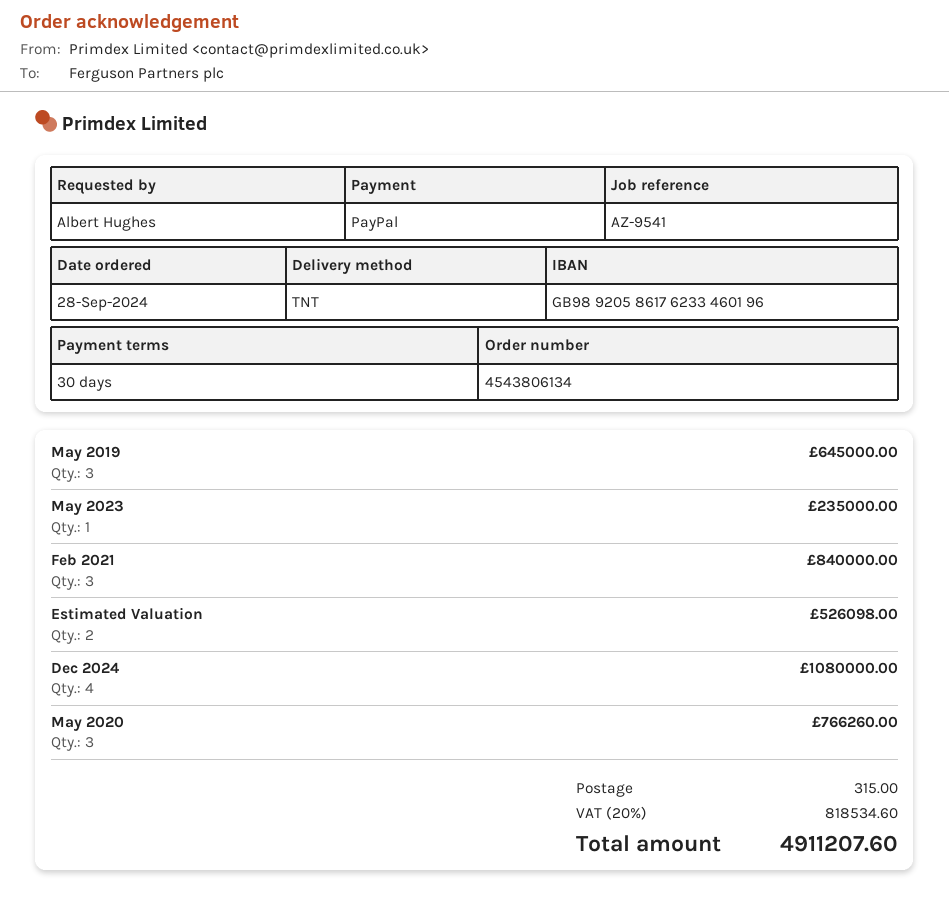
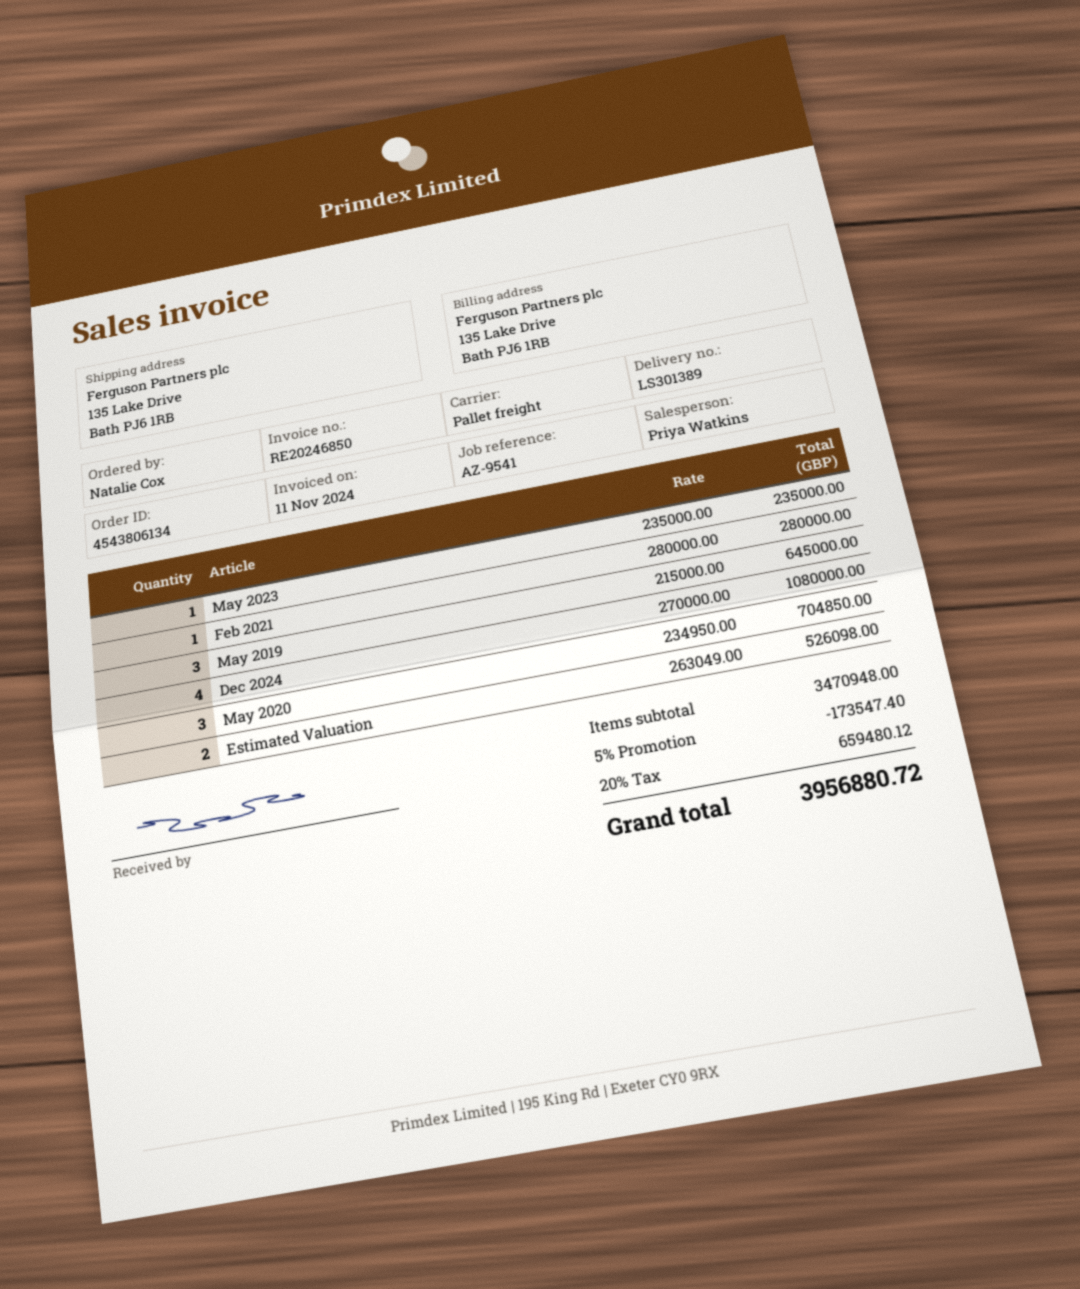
ordered by: Albert Hughes -> Natalie Cox
shipping method: TNT -> pallet freight
Feb 2021: 3 for 840000.00 -> 1 for 280000.00
May 2020: 3 for 766260.00 -> 3 for 704850.00
discount: none -> 5% = 173547.40
shipping: 315.00 -> none
tax: 20% = 818534.60 -> 20% = 659480.12
total: 4911207.60 -> 3956880.72

